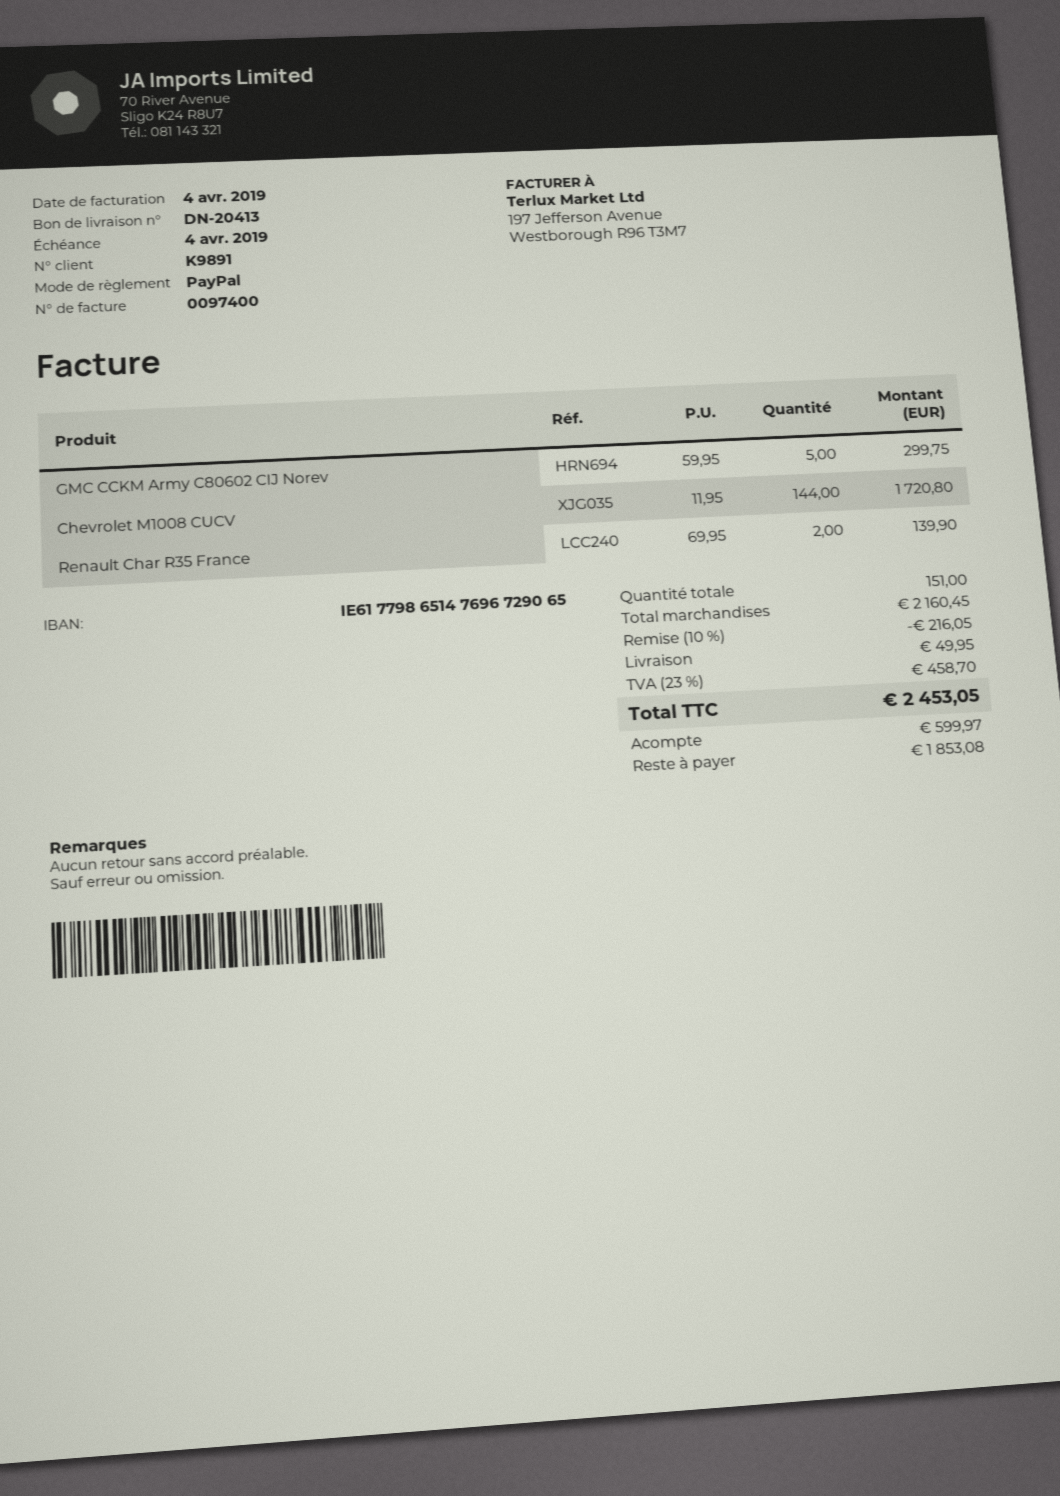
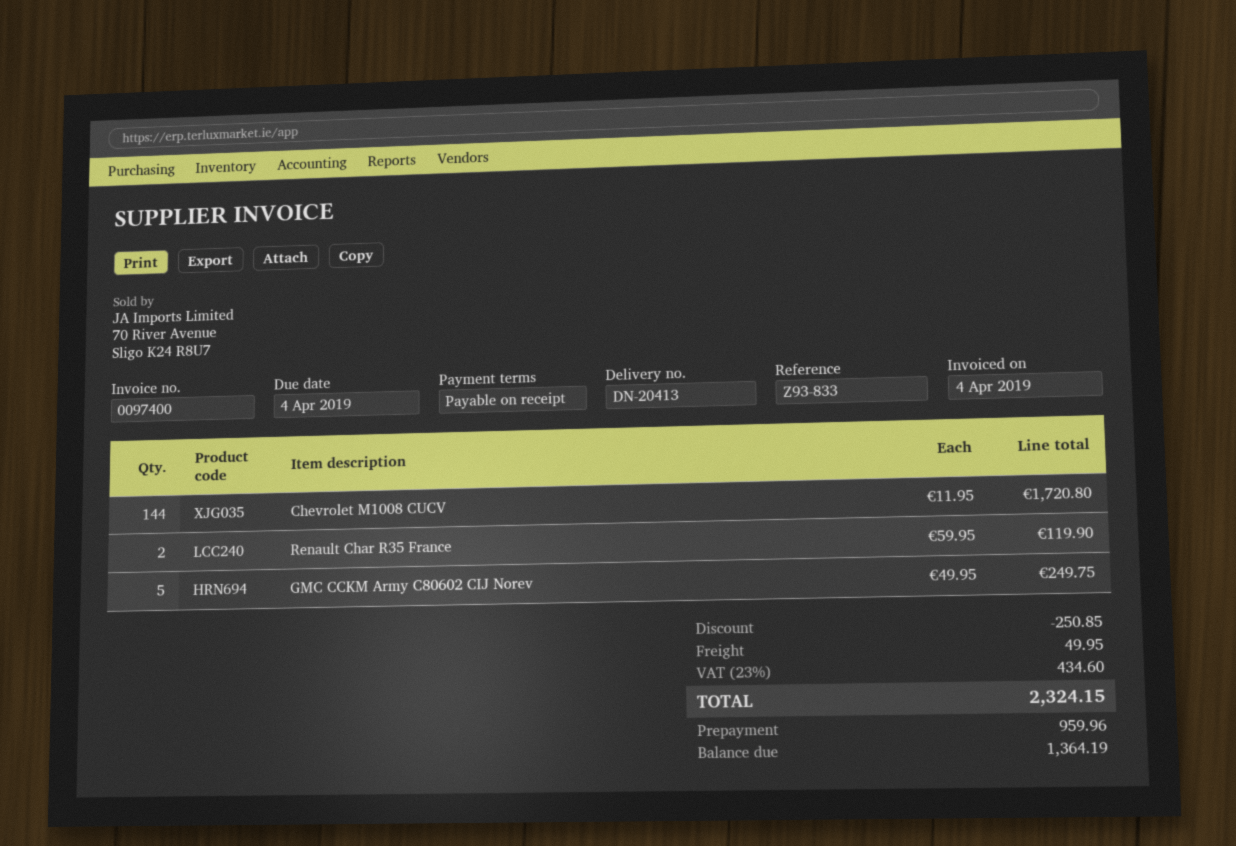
GMC CCKM Army C80602 CIJ Norev: 5 x 59.95 = 299.75 -> 5 x 49.95 = 249.75
Renault Char R35 France: 2 x 69.95 = 139.90 -> 2 x 59.95 = 119.90
discount: 216.05 -> 250.85
tax: 23% = 458.70 -> 23% = 434.60
total: 2453.05 -> 2324.15
deposit: 599.97 -> 959.96
balance: 1853.08 -> 1364.19

